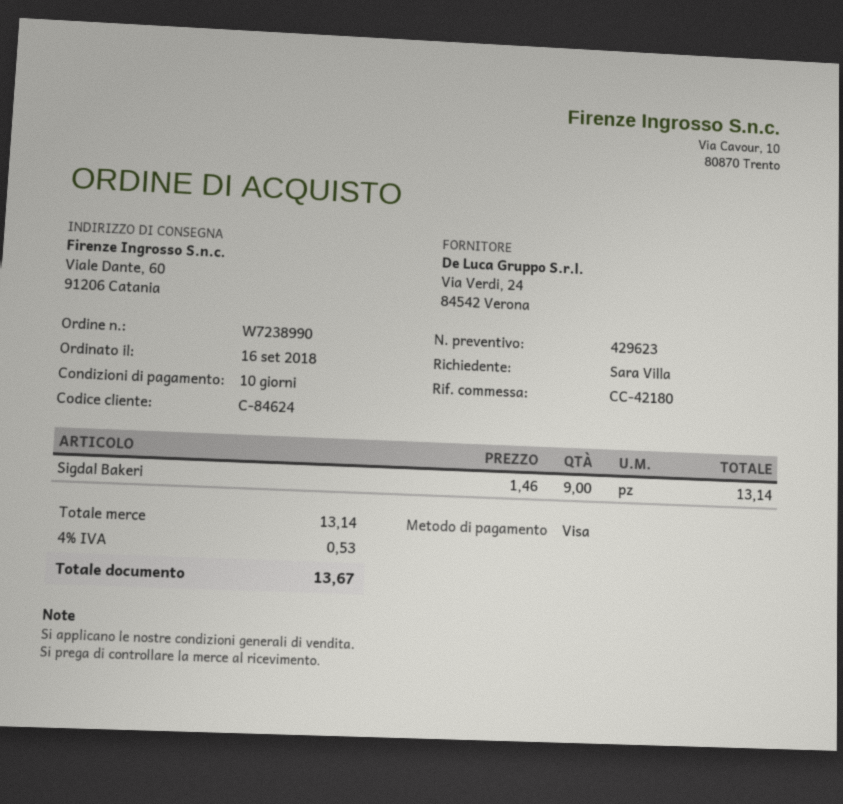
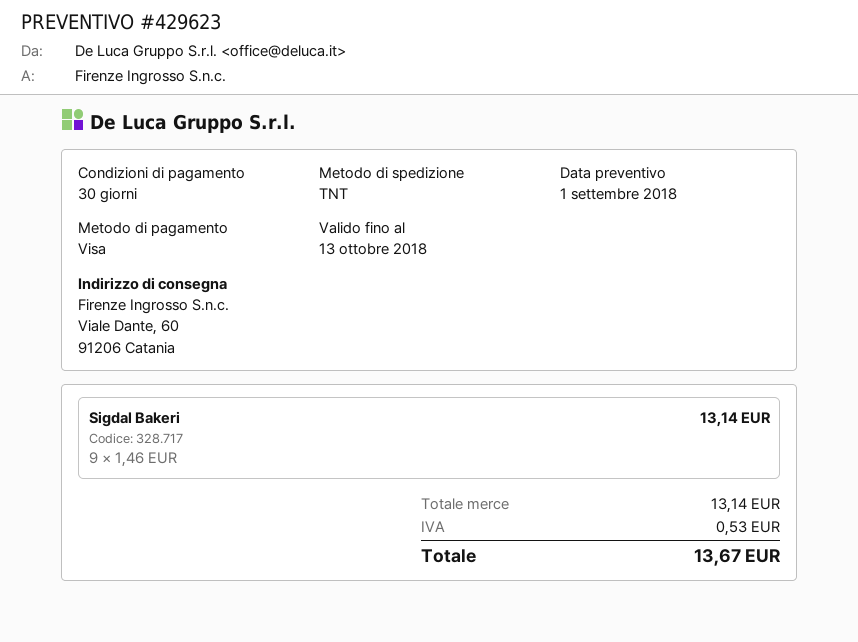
payment terms: 10 days -> 30 days

